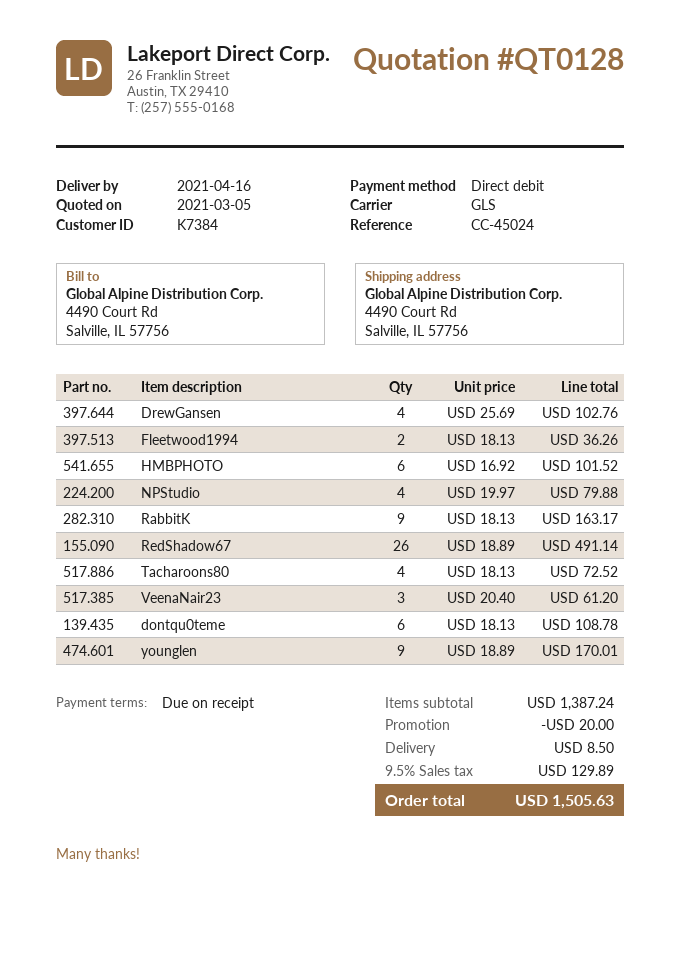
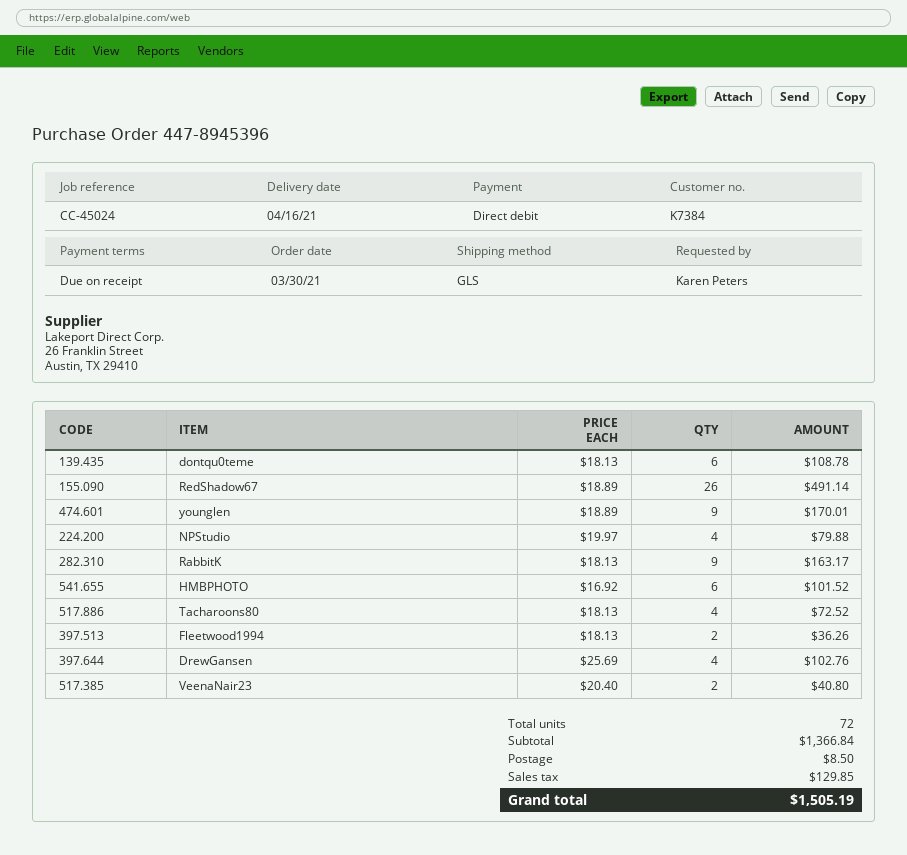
VeenaNair23: 3 x 20.40 = 61.20 -> 2 x 20.40 = 40.80
subtotal: 1387.24 -> 1366.84
discount: 20.00 -> none
tax: 129.89 -> 129.85
total: 1505.63 -> 1505.19

